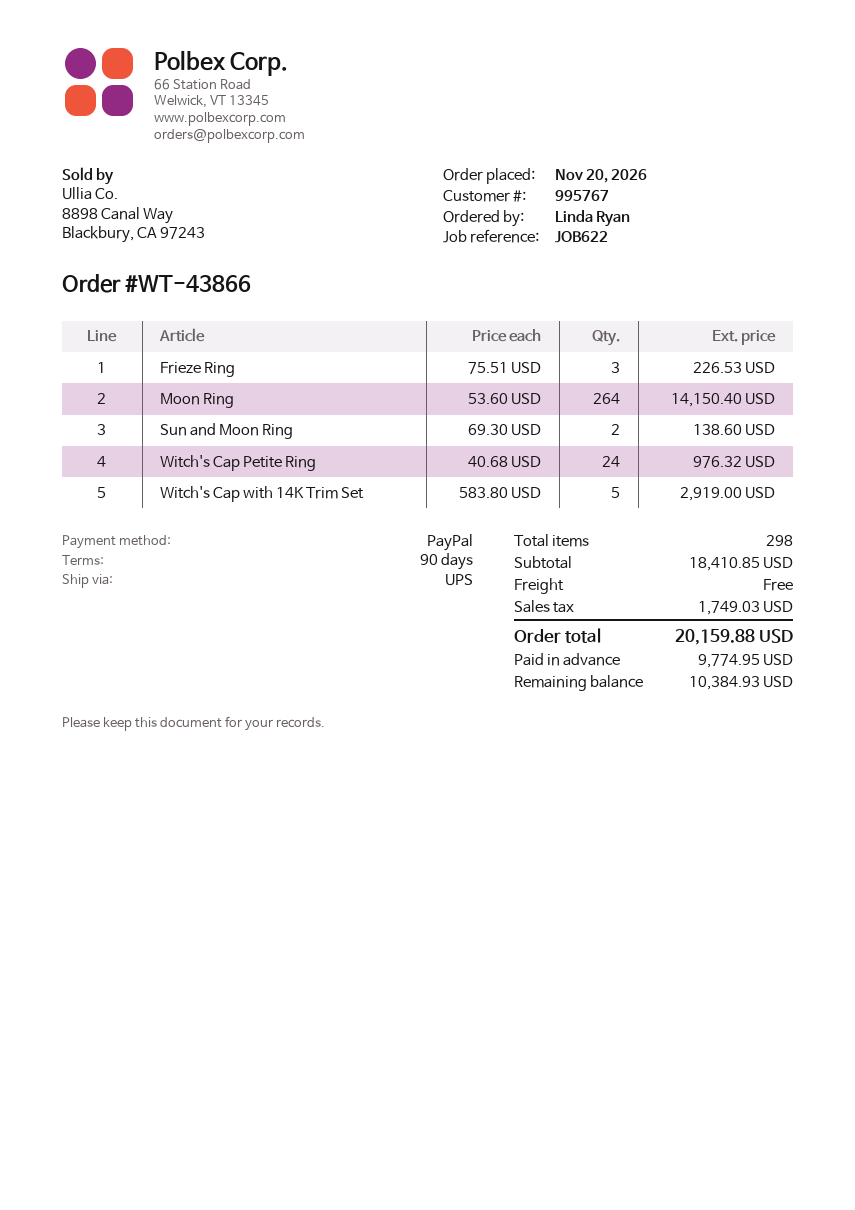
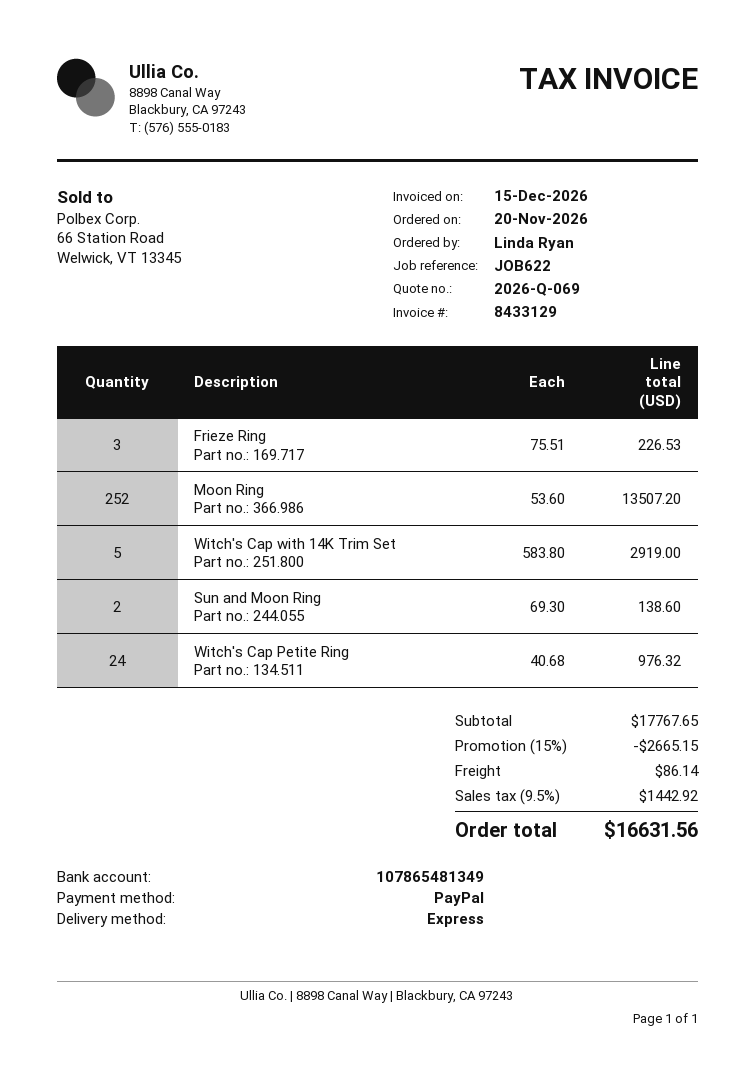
shipping method: UPS -> express
Moon Ring: 264 x 53.60 = 14150.40 -> 252 x 53.60 = 13507.20
subtotal: 18410.85 -> 17767.65
discount: none -> 15% = 2665.15
shipping: 0.00 -> 86.14
tax: 1749.03 -> 1442.92
total: 20159.88 -> 16631.56

